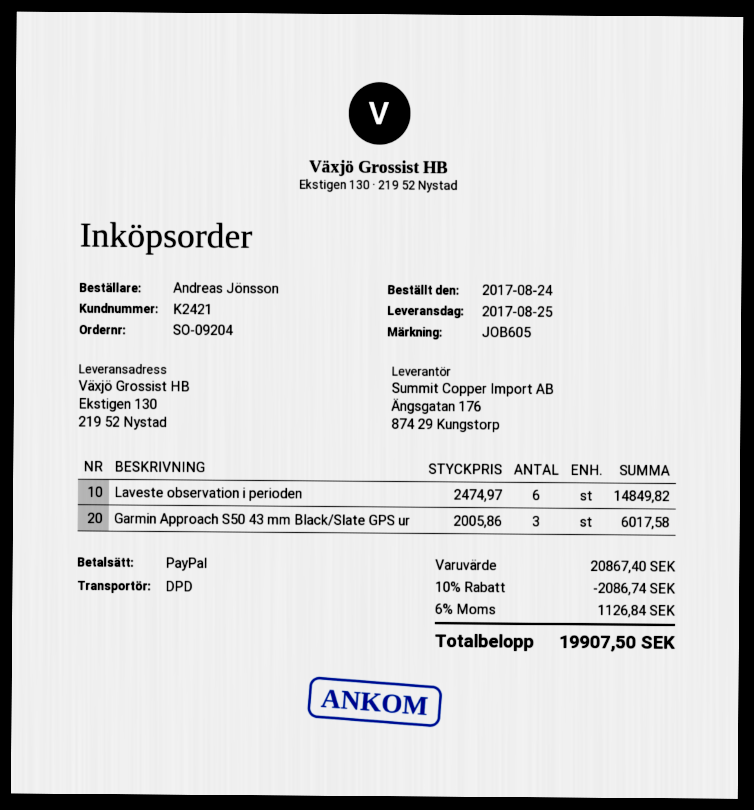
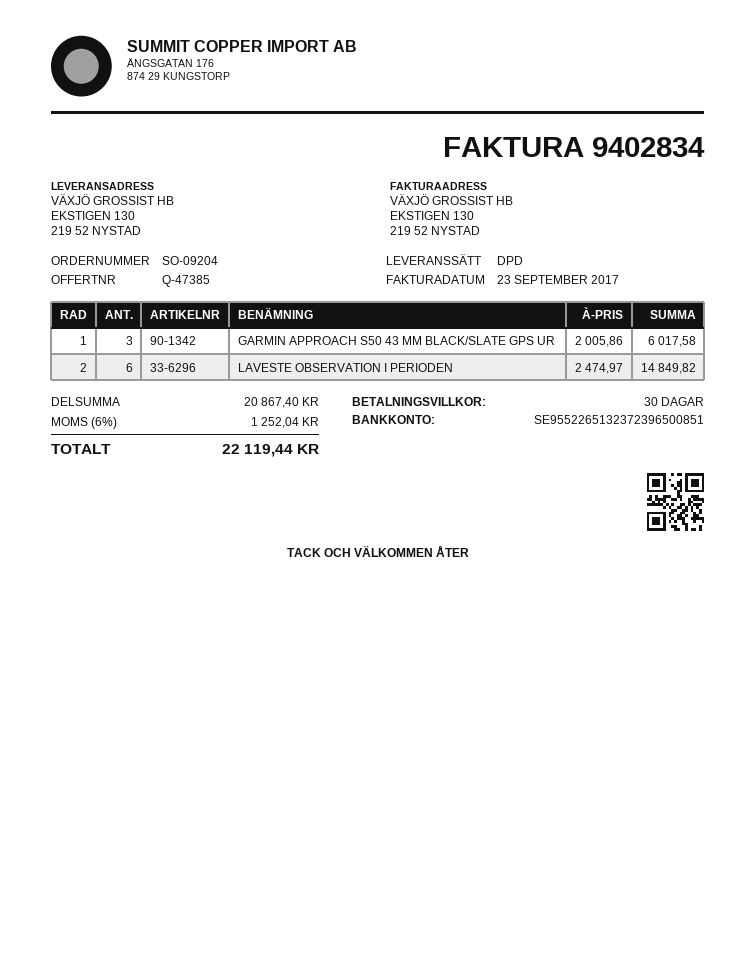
discount: 10% = 2086.74 -> none
tax: 6% = 1126.84 -> 6% = 1252.04
total: 19907.50 -> 22119.44

